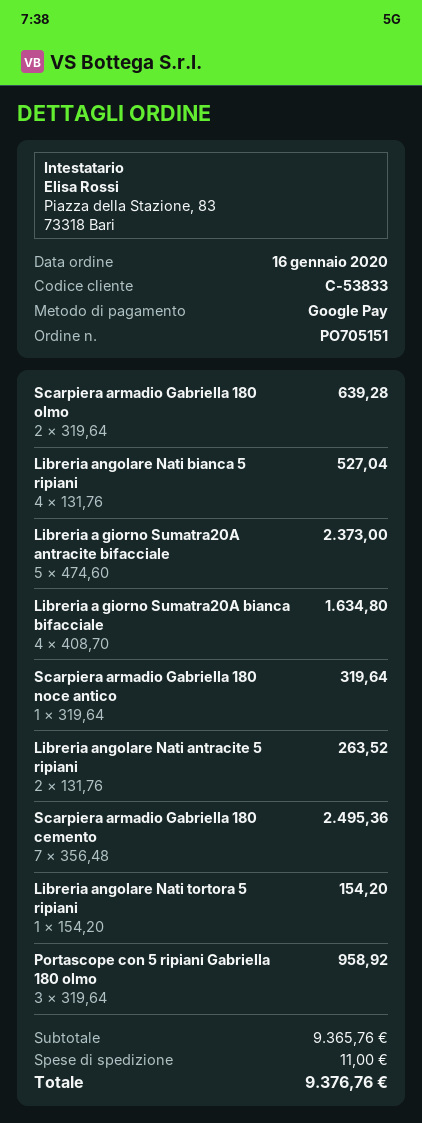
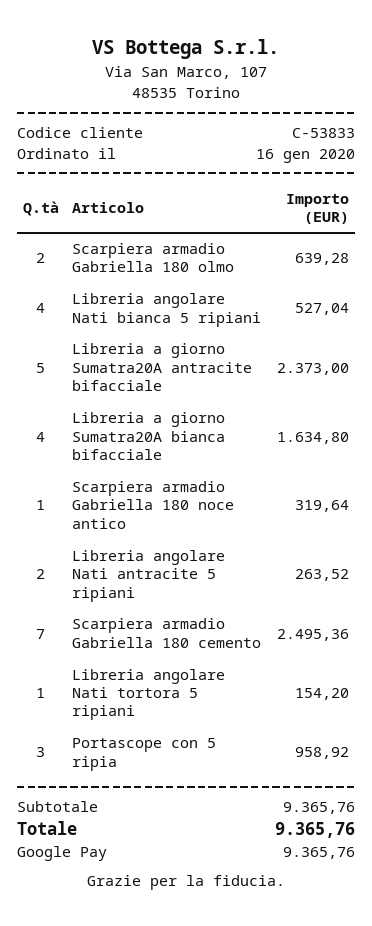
shipping: 11.00 -> none
total: 9376.76 -> 9365.76

